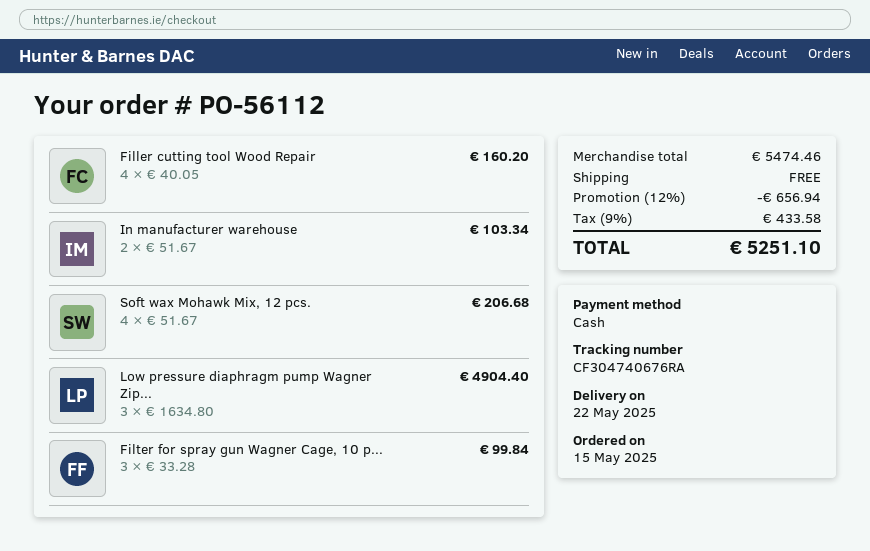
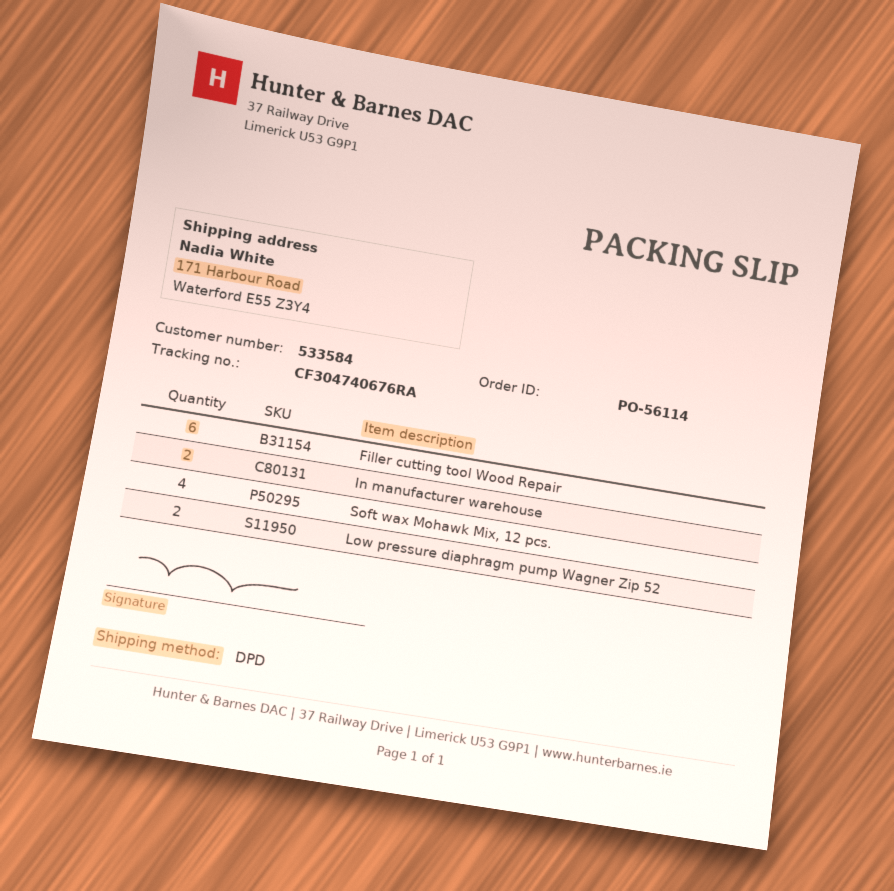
order number: PO-56112 -> PO-56114
Filler cutting tool Wood Repair: 4 -> 6
Low pressure diaphragm pump Wagner Zip...: 3 -> 2
Filter for spray gun Wagner Cage, 10 p...: 3 -> none

